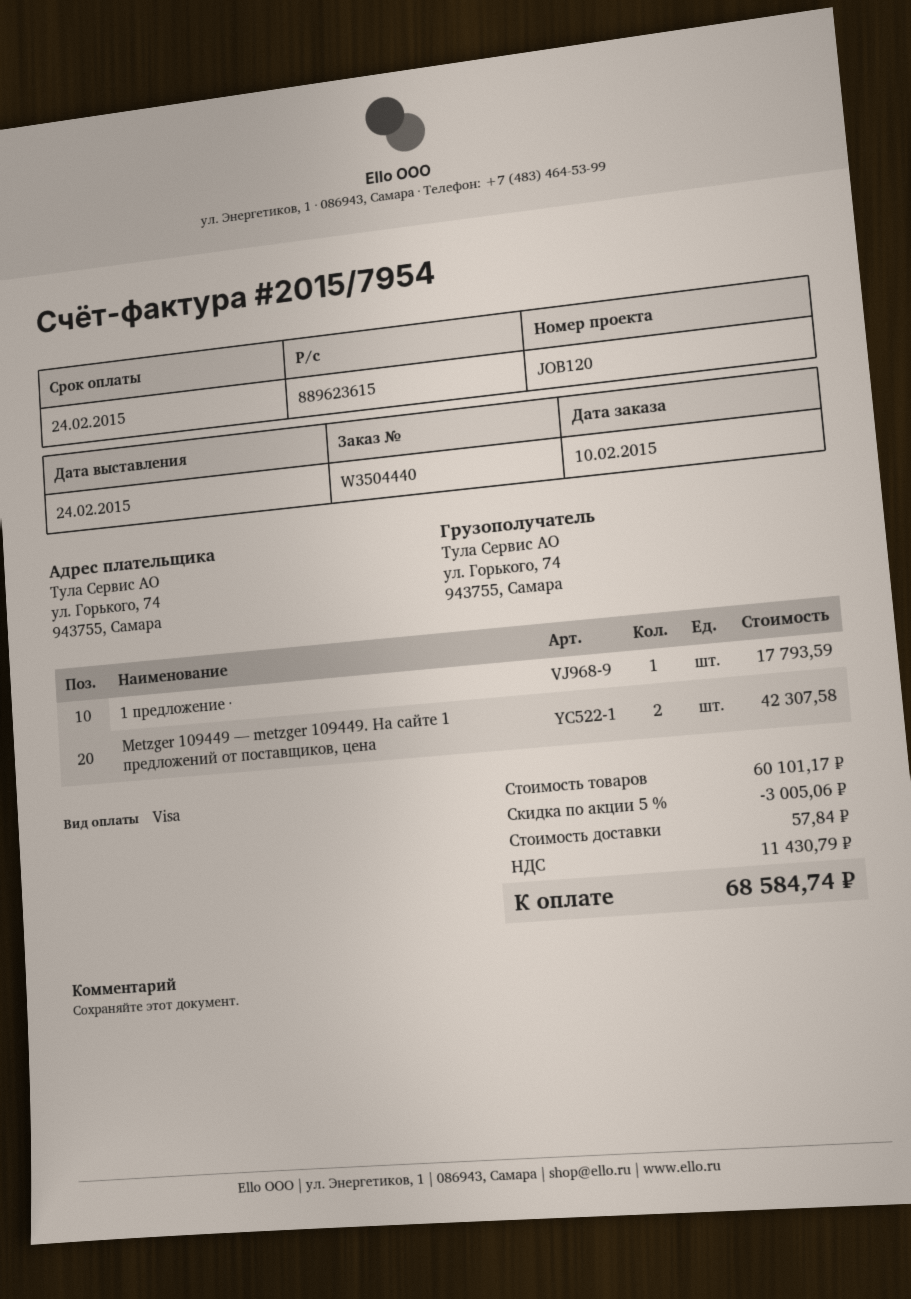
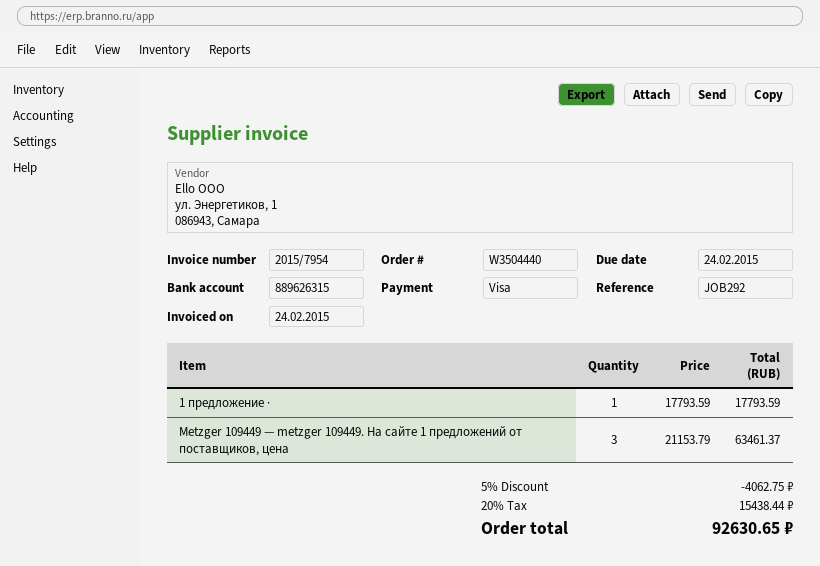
reference: JOB120 -> JOB292
bank account: 889623615 -> 889626315
Metzger 109449 — metzger 109449. На сайте 1 предложений от поставщиков, цена: 2 for 42307.58 -> 3 for 63461.37
discount: 5% = 3005.06 -> 5% = 4062.75
shipping: 57.84 -> none
tax: 11430.79 -> 15438.44
total: 68584.74 -> 92630.65

